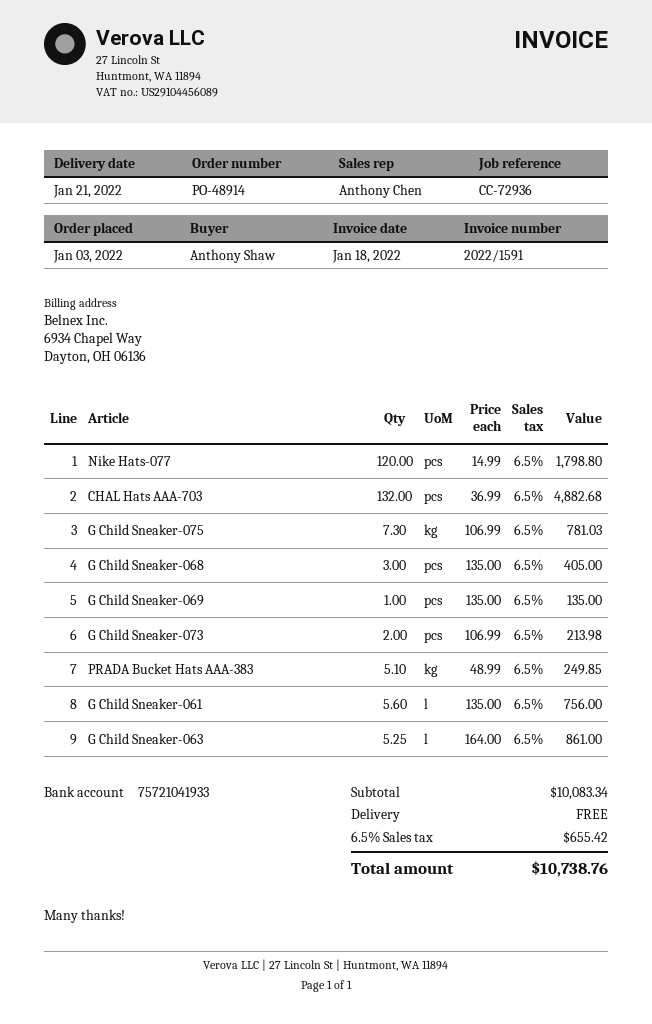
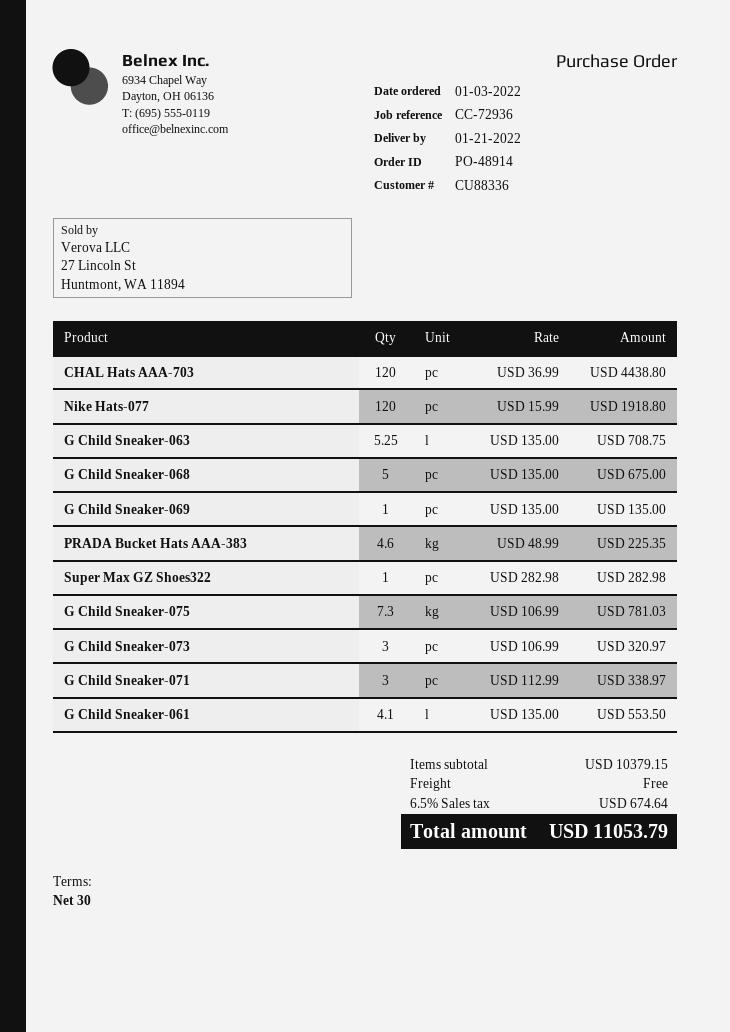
Nike Hats-077: 120 x 14.99 = 1798.80 -> 120 x 15.99 = 1918.80
CHAL Hats AAA-703: 132 x 36.99 = 4882.68 -> 120 x 36.99 = 4438.80
G Child Sneaker-068: 3 x 135.00 = 405.00 -> 5 x 135.00 = 675.00
G Child Sneaker-073: 2 x 106.99 = 213.98 -> 3 x 106.99 = 320.97
PRADA Bucket Hats AAA-383: 5.1 x 48.99 = 249.85 -> 4.6 x 48.99 = 225.35
G Child Sneaker-061: 5.6 x 135.00 = 756.00 -> 4.1 x 135.00 = 553.50
G Child Sneaker-063: 5.25 x 164.00 = 861.00 -> 5.25 x 135.00 = 708.75
Super Max GZ Shoes322: none -> 1 x 282.98 = 282.98
G Child Sneaker-071: none -> 3 x 112.99 = 338.97
subtotal: 10083.34 -> 10379.15
tax: 6.5% = 655.42 -> 6.5% = 674.64
total: 10738.76 -> 11053.79

